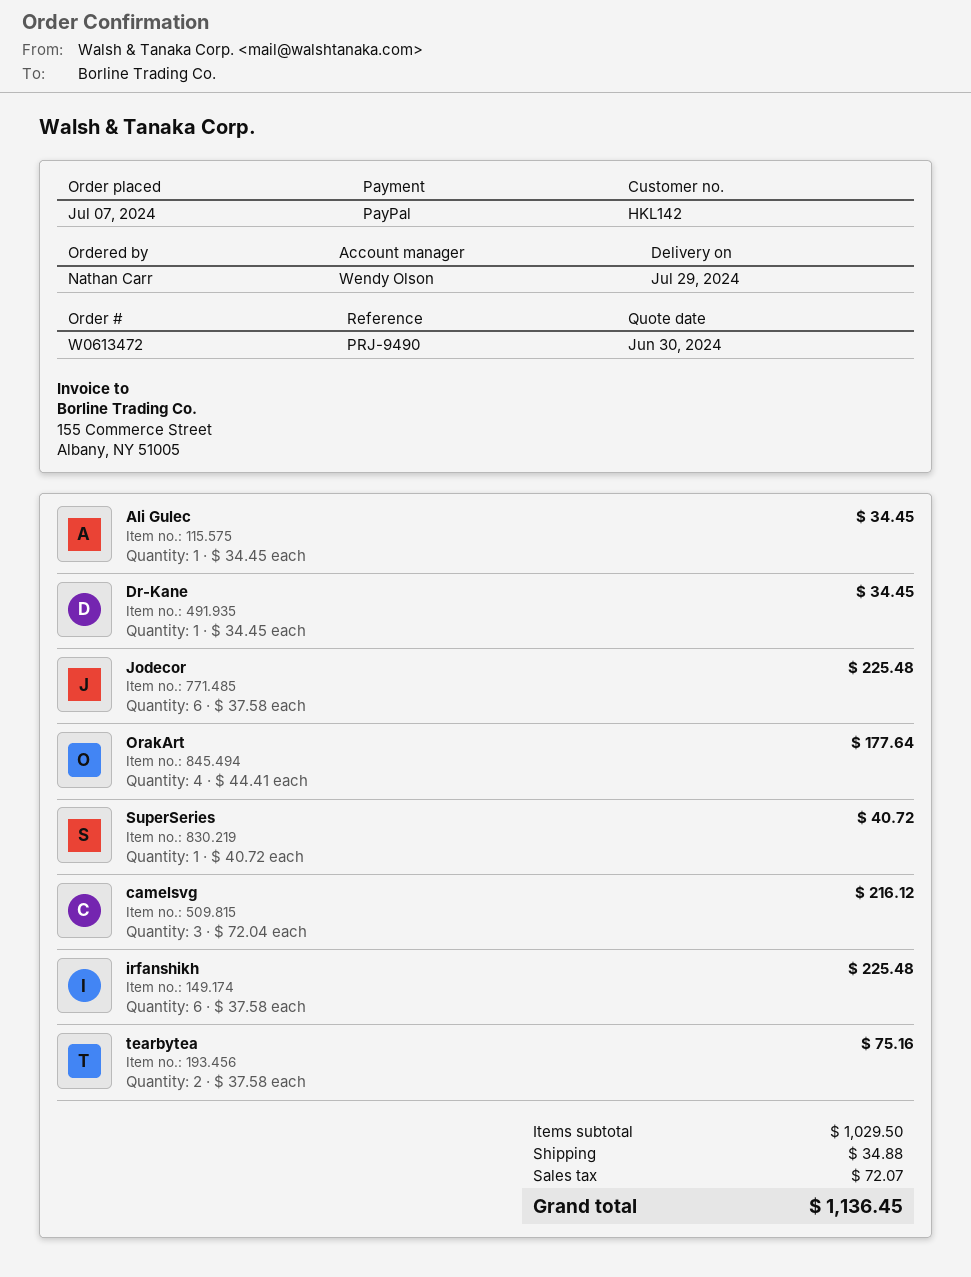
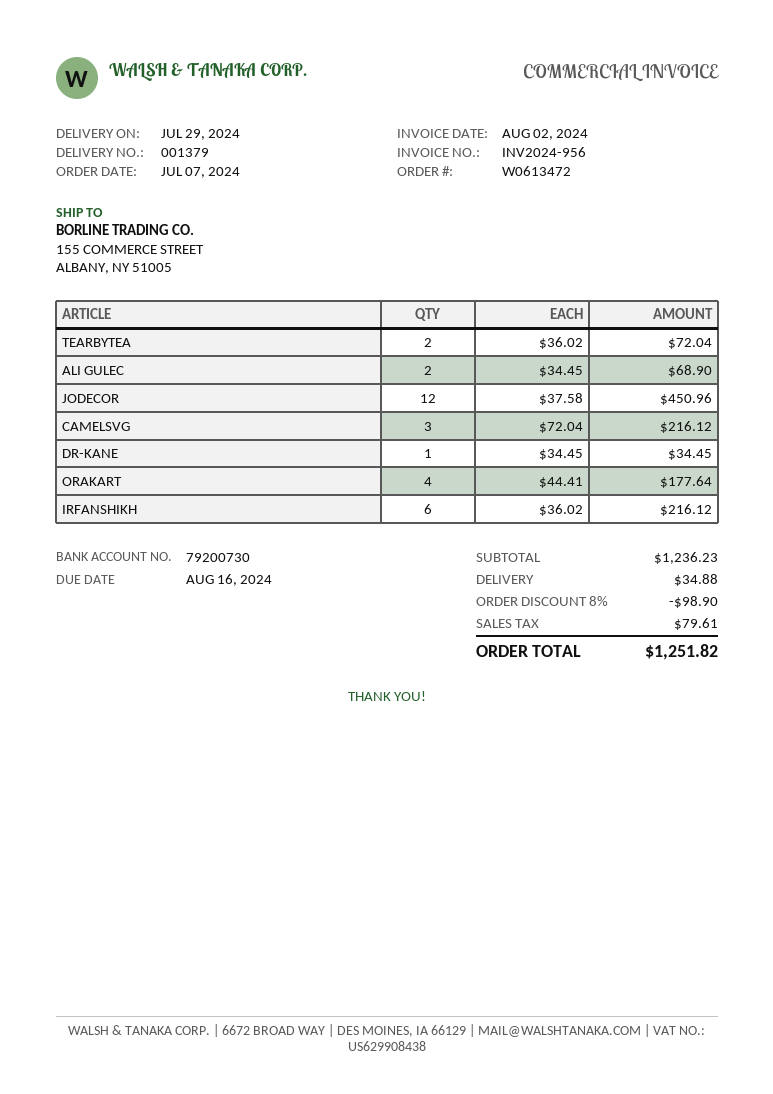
Ali Gulec: 1 x 34.45 = 34.45 -> 2 x 34.45 = 68.90
Jodecor: 6 x 37.58 = 225.48 -> 12 x 37.58 = 450.96
SuperSeries: 1 x 40.72 = 40.72 -> none
irfanshikh: 6 x 37.58 = 225.48 -> 6 x 36.02 = 216.12
tearbytea: 2 x 37.58 = 75.16 -> 2 x 36.02 = 72.04
subtotal: 1029.50 -> 1236.23
discount: none -> 8% = 98.90
tax: 72.07 -> 79.61
total: 1136.45 -> 1251.82

